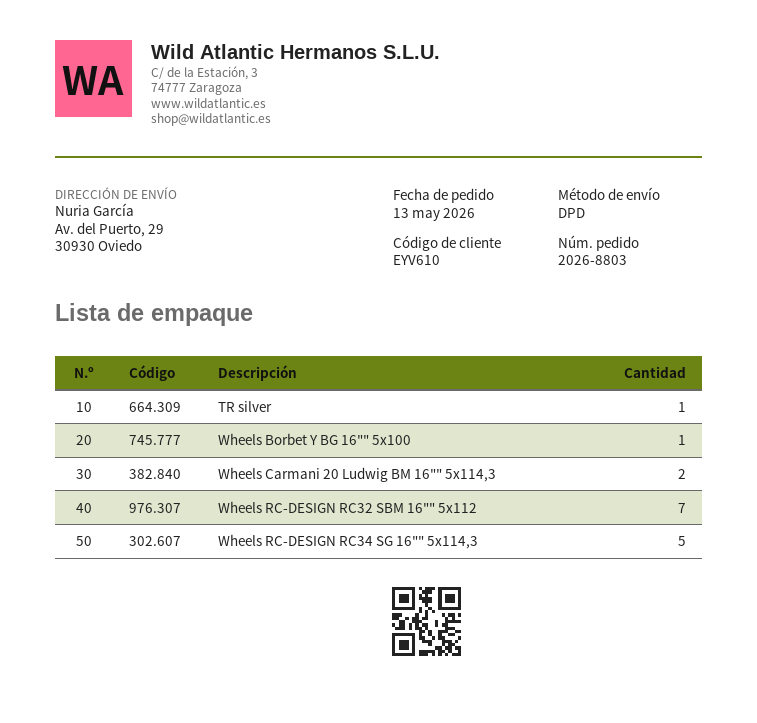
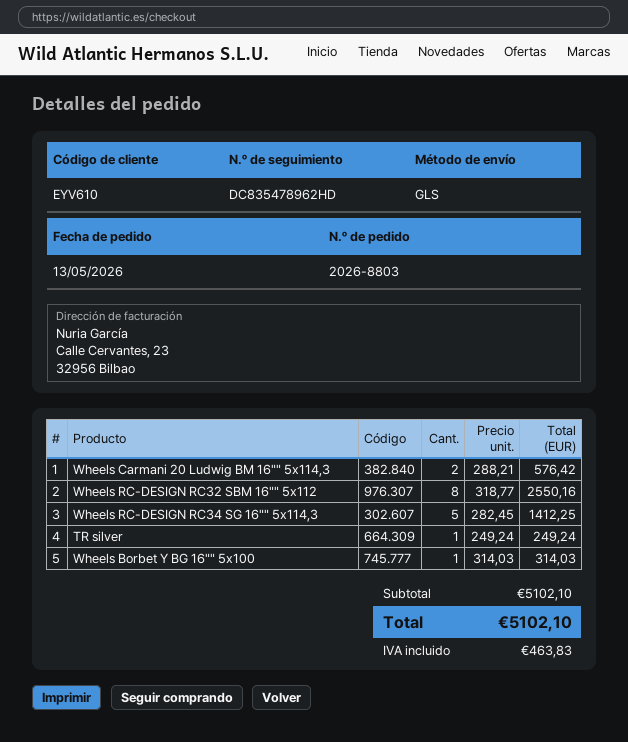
shipping method: DPD -> GLS
Wheels RC-DESIGN RC32 SBM 16"" 5x112: 7 -> 8

